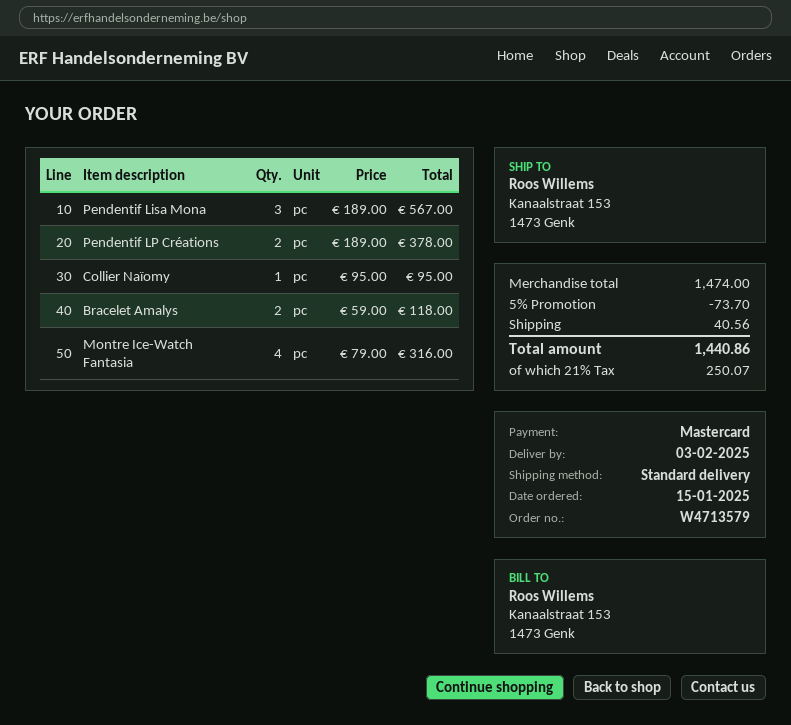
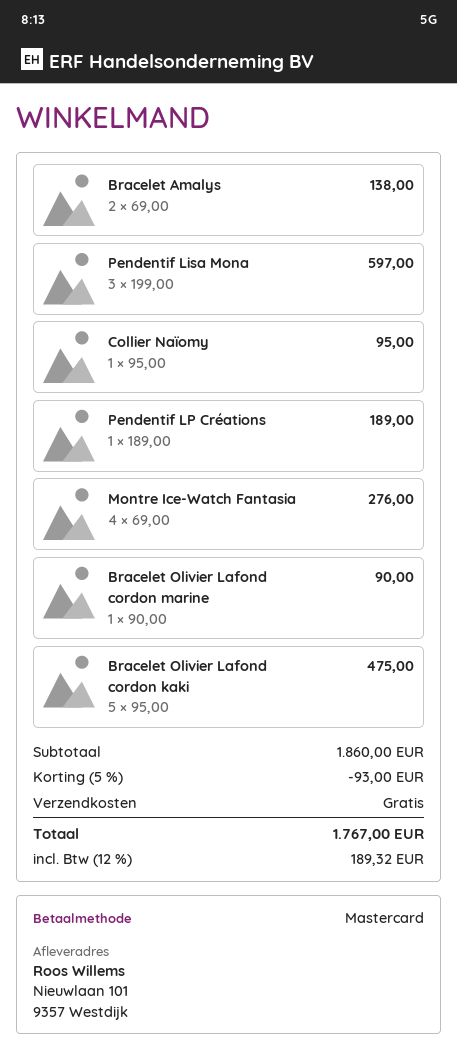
ship to: Kanaalstraat 153, 1473 Genk -> Nieuwlaan 101, 9357 Westdijk
Pendentif Lisa Mona: 3 x 189.00 = 567.00 -> 3 x 199.00 = 597.00
Pendentif LP Créations: 2 x 189.00 = 378.00 -> 1 x 189.00 = 189.00
Bracelet Amalys: 2 x 59.00 = 118.00 -> 2 x 69.00 = 138.00
Montre Ice-Watch Fantasia: 4 x 79.00 = 316.00 -> 4 x 69.00 = 276.00
Bracelet Olivier Lafond cordon marine: none -> 1 x 90.00 = 90.00
Bracelet Olivier Lafond cordon kaki: none -> 5 x 95.00 = 475.00
subtotal: 1474.00 -> 1860.00
discount: 5% = 73.70 -> 5% = 93.00
shipping: 40.56 -> 0.00
tax: 21% = 250.07 -> 12% = 189.32
total: 1440.86 -> 1767.00

